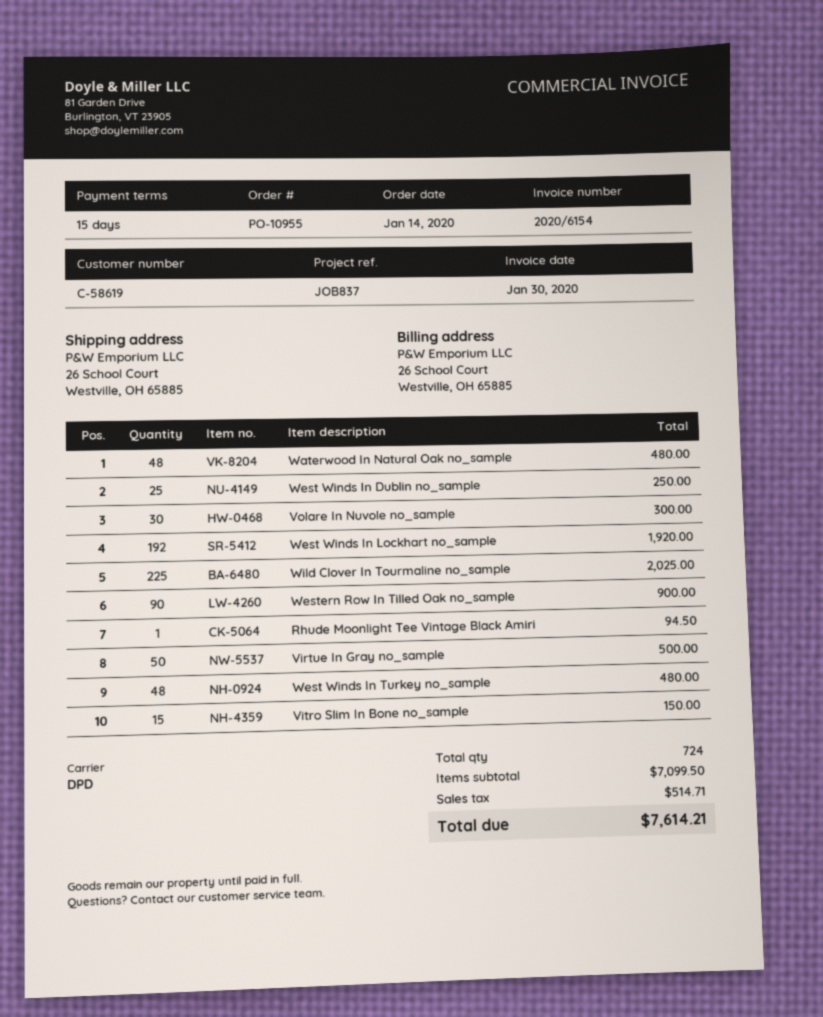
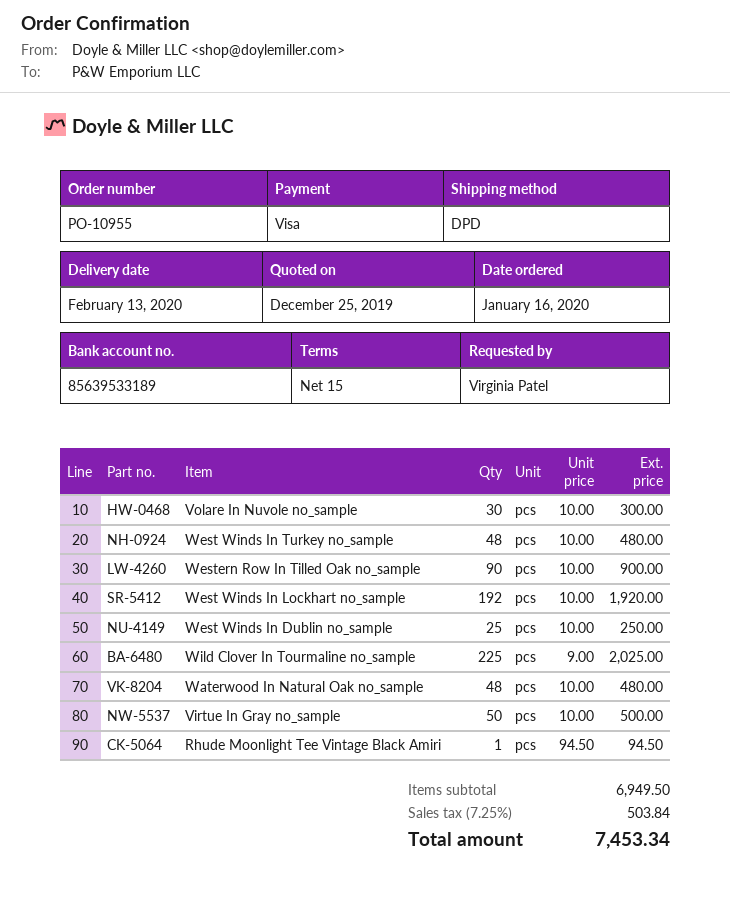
order date: 2020-01-14 -> 2020-01-16
Vitro Slim In Bone no_sample: 15 for 150.00 -> none
subtotal: 7099.50 -> 6949.50
tax: 514.71 -> 503.84
total: 7614.21 -> 7453.34

